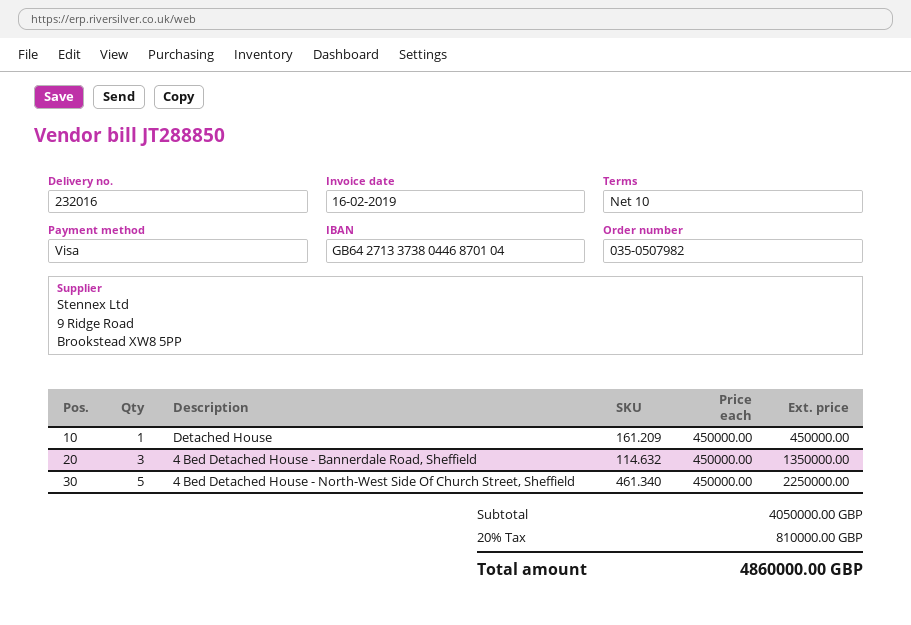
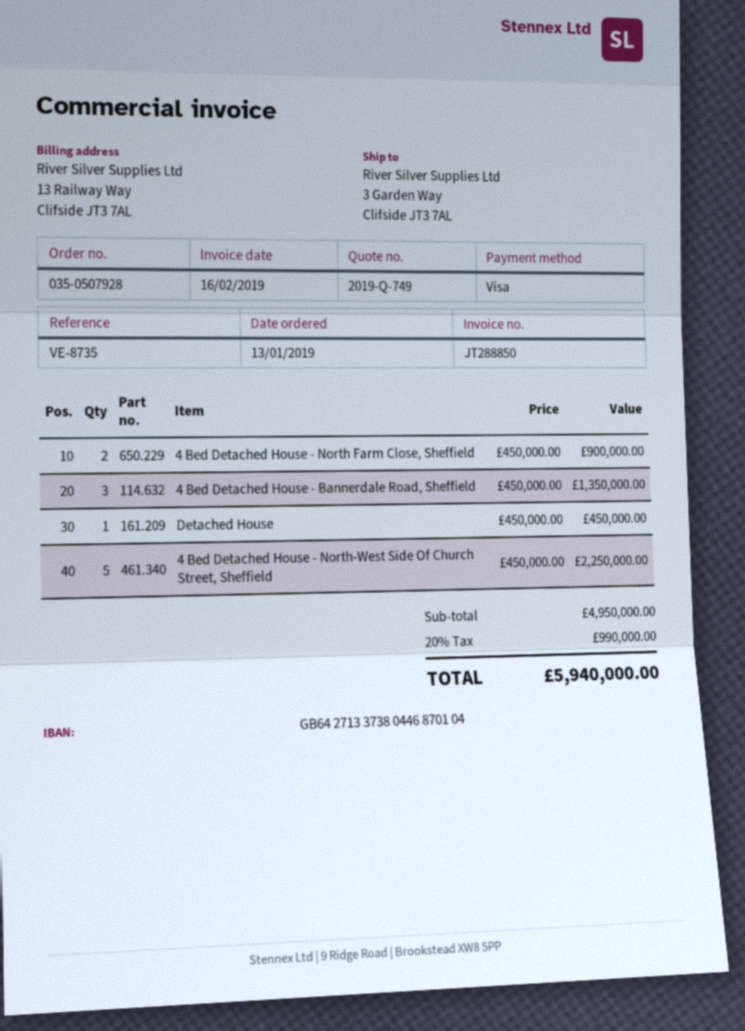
order number: 035-0507982 -> 035-0507928
4 Bed Detached House - North Farm Close, Sheffield: none -> 2 x 450000.00 = 900000.00
subtotal: 4050000.00 -> 4950000.00
tax: 20% = 810000.00 -> 20% = 990000.00
total: 4860000.00 -> 5940000.00

